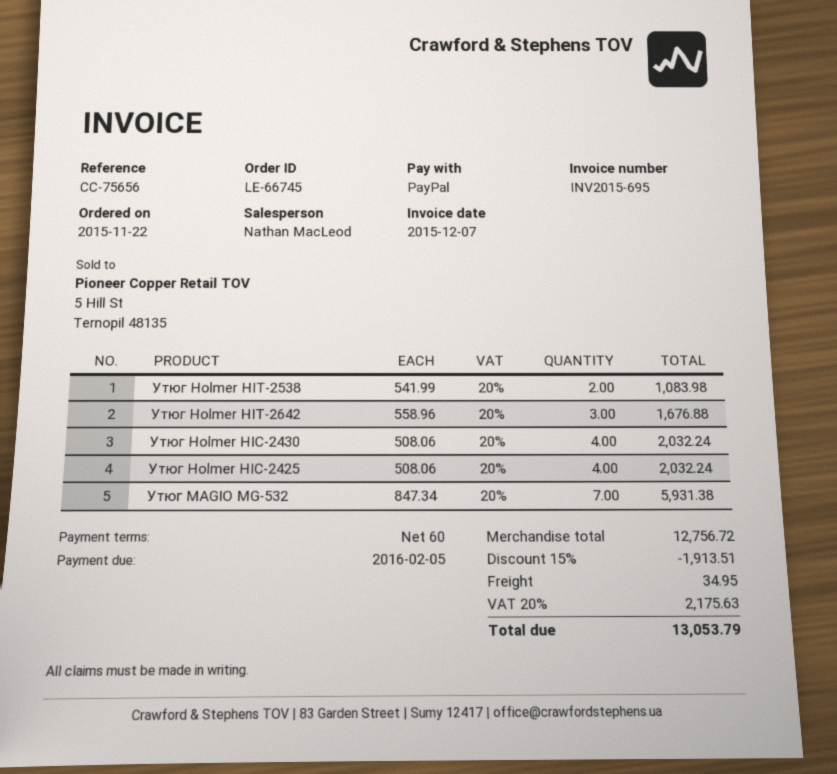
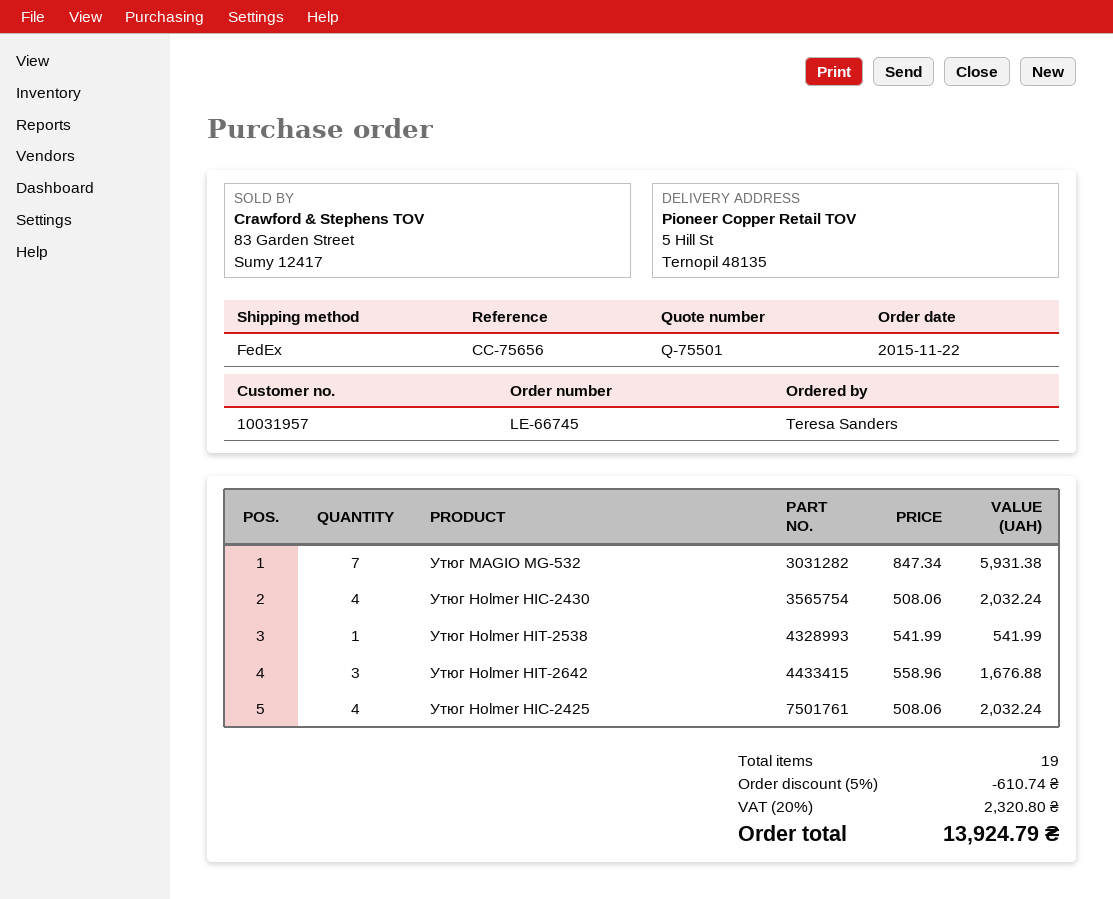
Утюг Holmer HIТ-2538: 2 x 541.99 = 1083.98 -> 1 x 541.99 = 541.99
discount: 15% = 1913.51 -> 5% = 610.74
shipping: 34.95 -> none
tax: 20% = 2175.63 -> 20% = 2320.80
total: 13053.79 -> 13924.79

